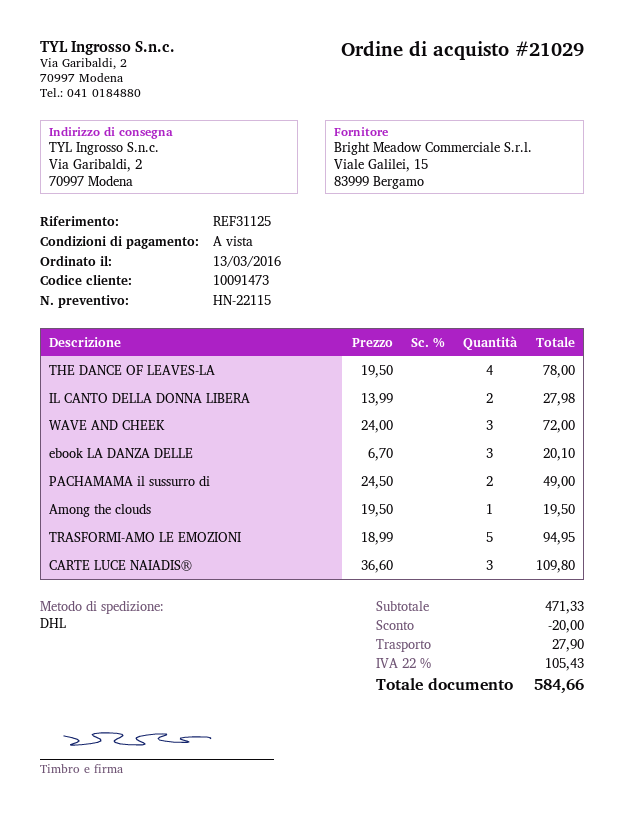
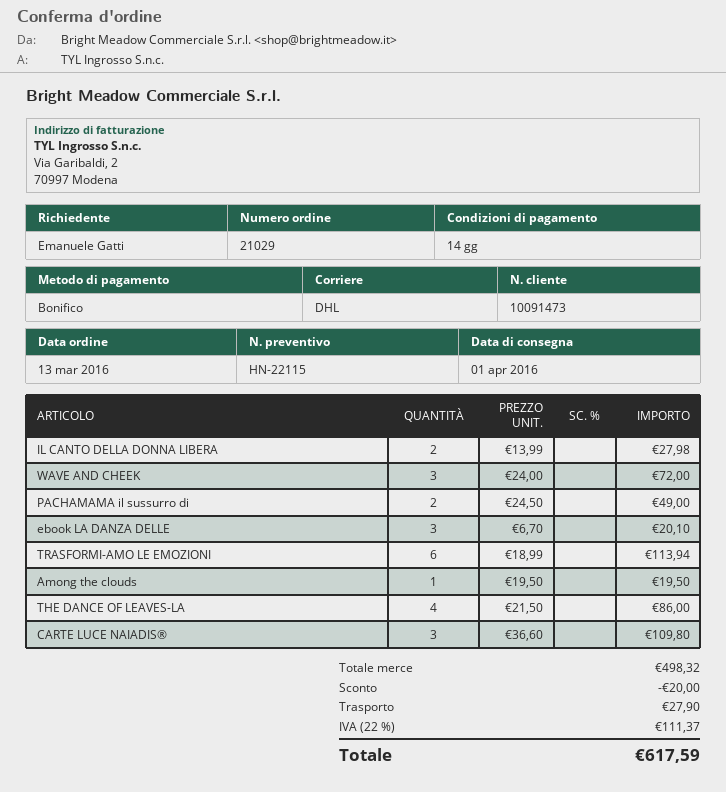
payment terms: on receipt -> 14 days
THE DANCE OF LEAVES-LA: 4 x 19.50 = 78.00 -> 4 x 21.50 = 86.00
TRASFORMI-AMO LE EMOZIONI: 5 x 18.99 = 94.95 -> 6 x 18.99 = 113.94
subtotal: 471.33 -> 498.32
tax: 22% = 105.43 -> 22% = 111.37
total: 584.66 -> 617.59

